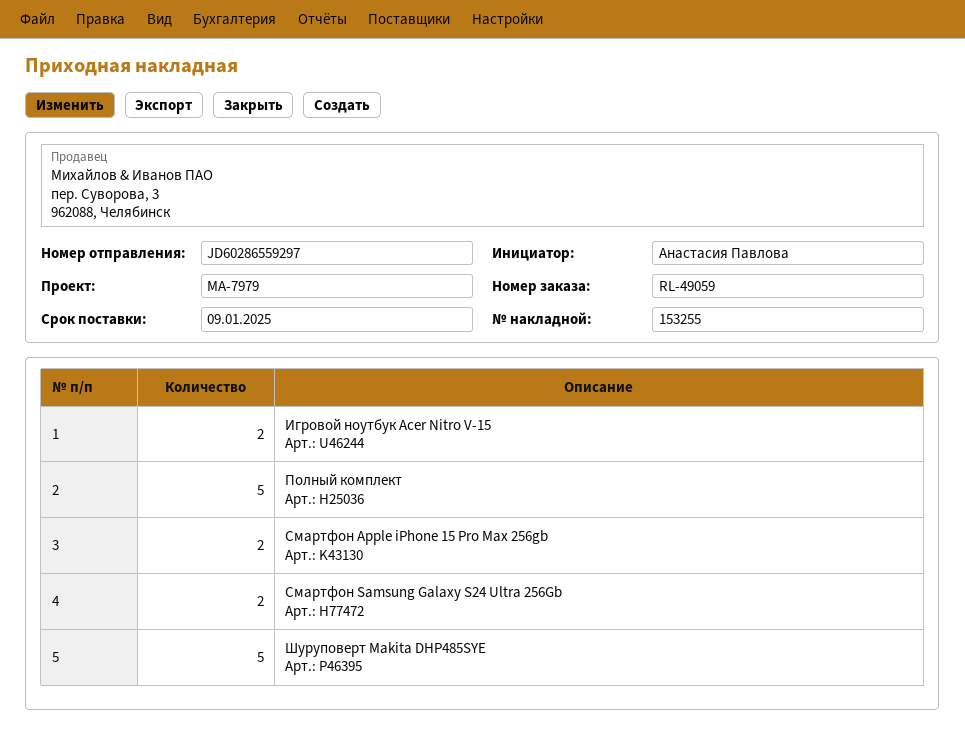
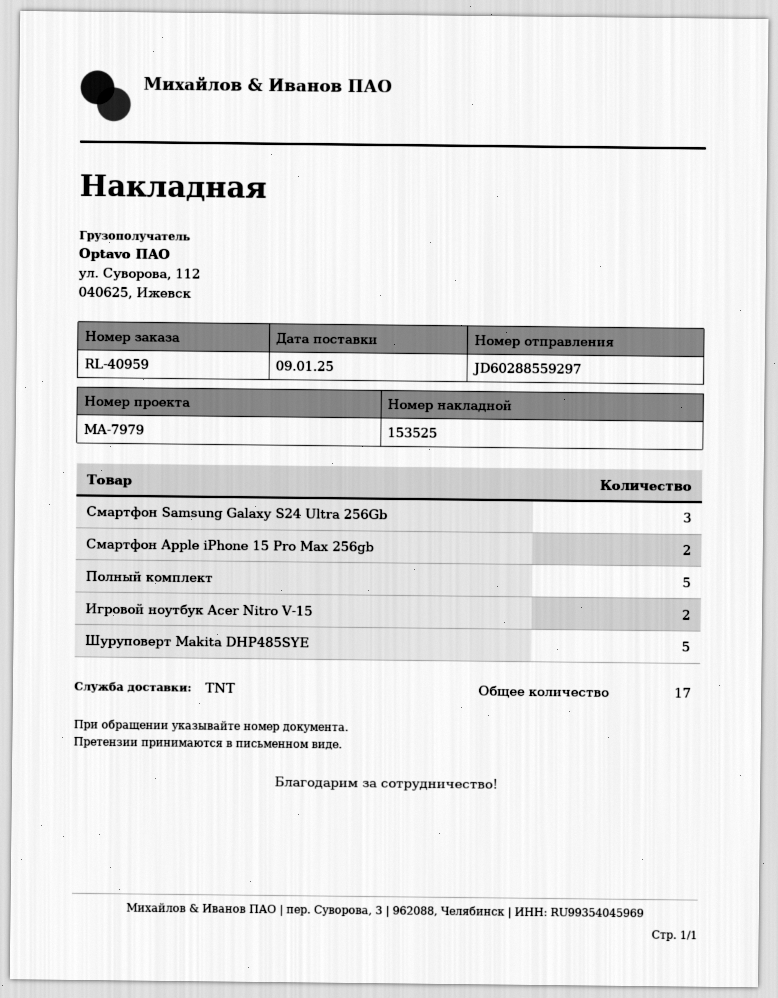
order number: RL-49059 -> RL-40959
delivery note number: 153255 -> 153525
tracking number: JD60286559297 -> JD60288559297
Смартфон Samsung Galaxy S24 Ultra 256Gb: 2 -> 3

